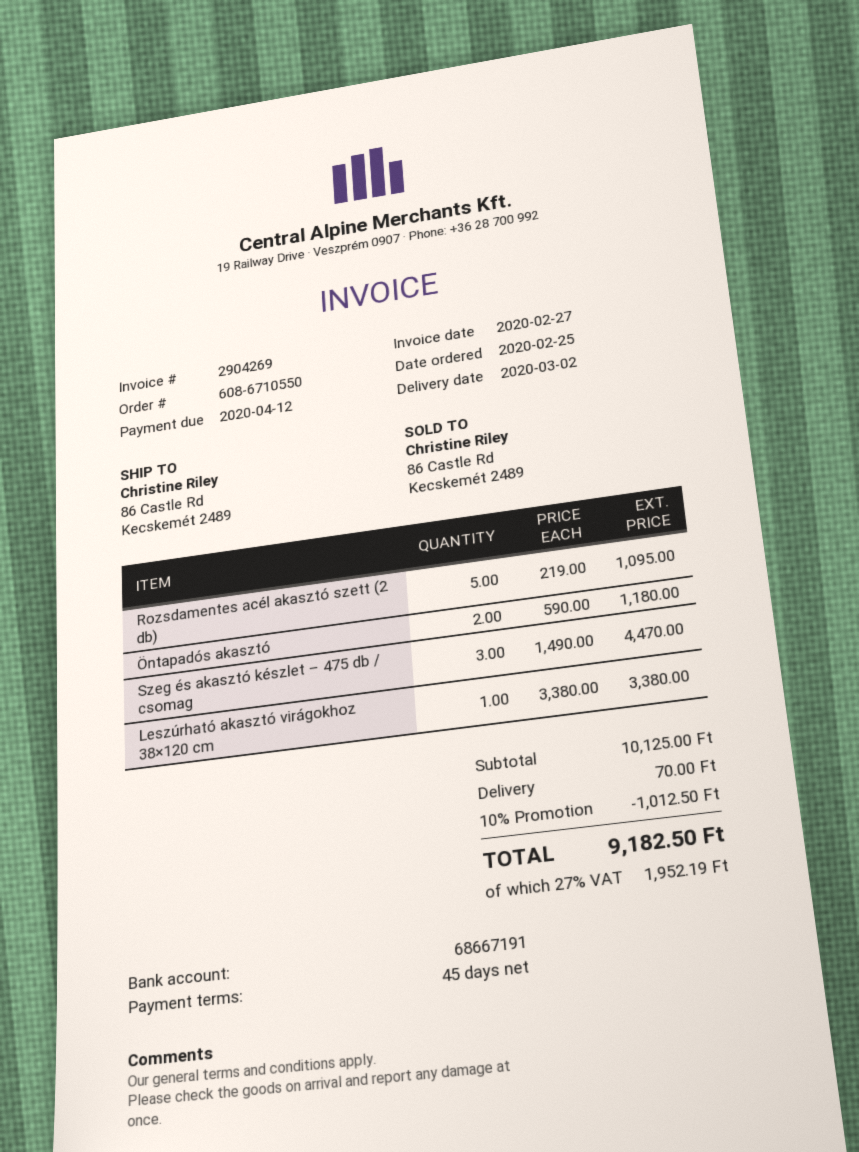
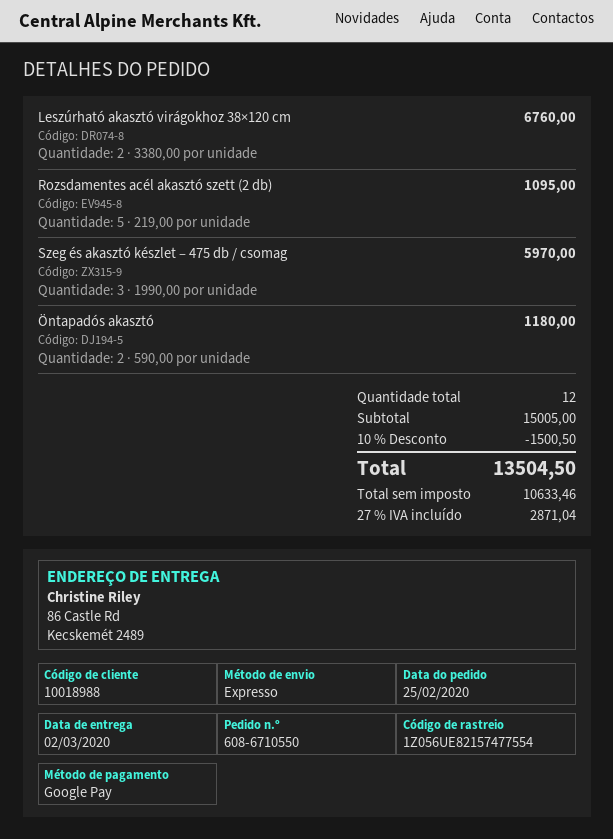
Szeg és akasztó készlet – 475 db / csomag: 3 x 1490.00 = 4470.00 -> 3 x 1990.00 = 5970.00
Leszúrható akasztó virágokhoz 38×120 cm: 1 x 3380.00 = 3380.00 -> 2 x 3380.00 = 6760.00
subtotal: 10125.00 -> 15005.00
discount: 10% = 1012.50 -> 10% = 1500.50
shipping: 70.00 -> none
tax: 27% = 1952.19 -> 27% = 2871.04
total: 9182.50 -> 13504.50

